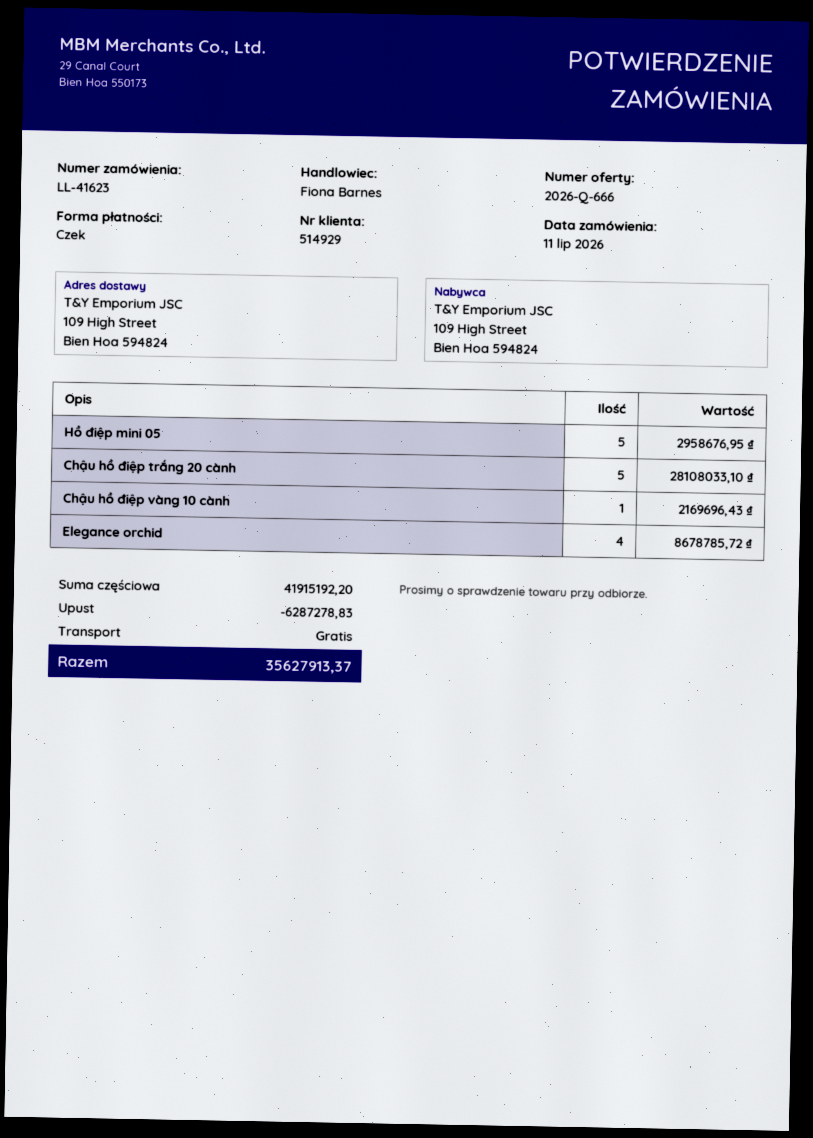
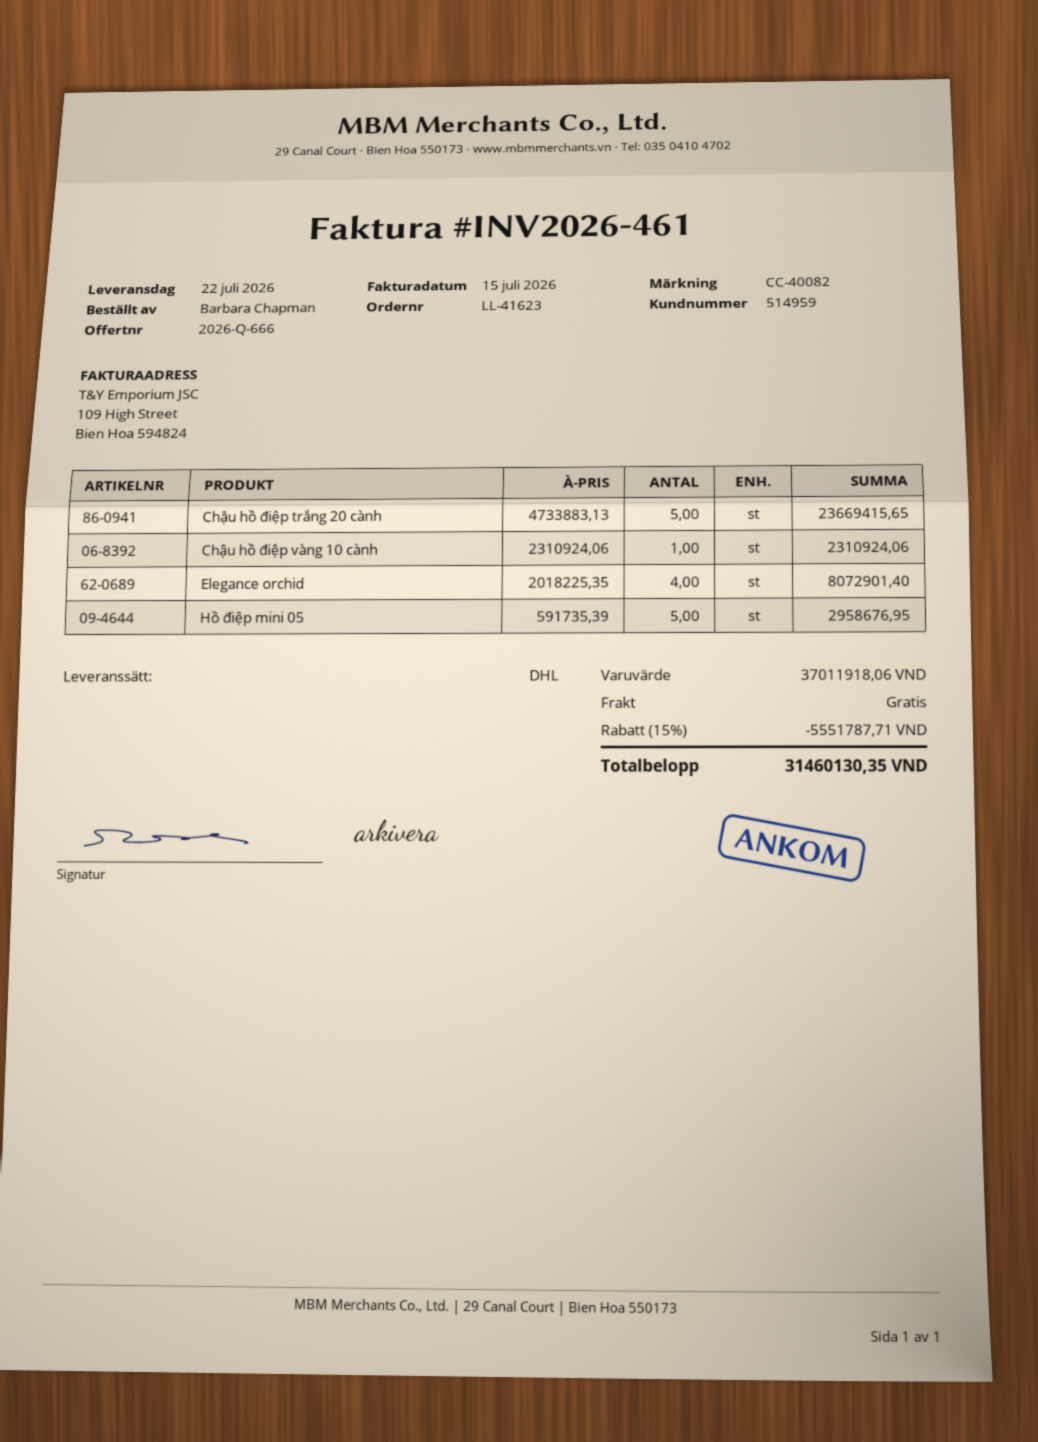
customer number: 514929 -> 514959
Chậu hồ điệp trắng 20 cành: 5 for 28108033.10 -> 5 for 23669415.65
Chậu hồ điệp vàng 10 cành: 1 for 2169696.43 -> 1 for 2310924.06
Elegance orchid: 4 for 8678785.72 -> 4 for 8072901.40
subtotal: 41915192.20 -> 37011918.06
discount: 6287278.83 -> 5551787.71
total: 35627913.37 -> 31460130.35

